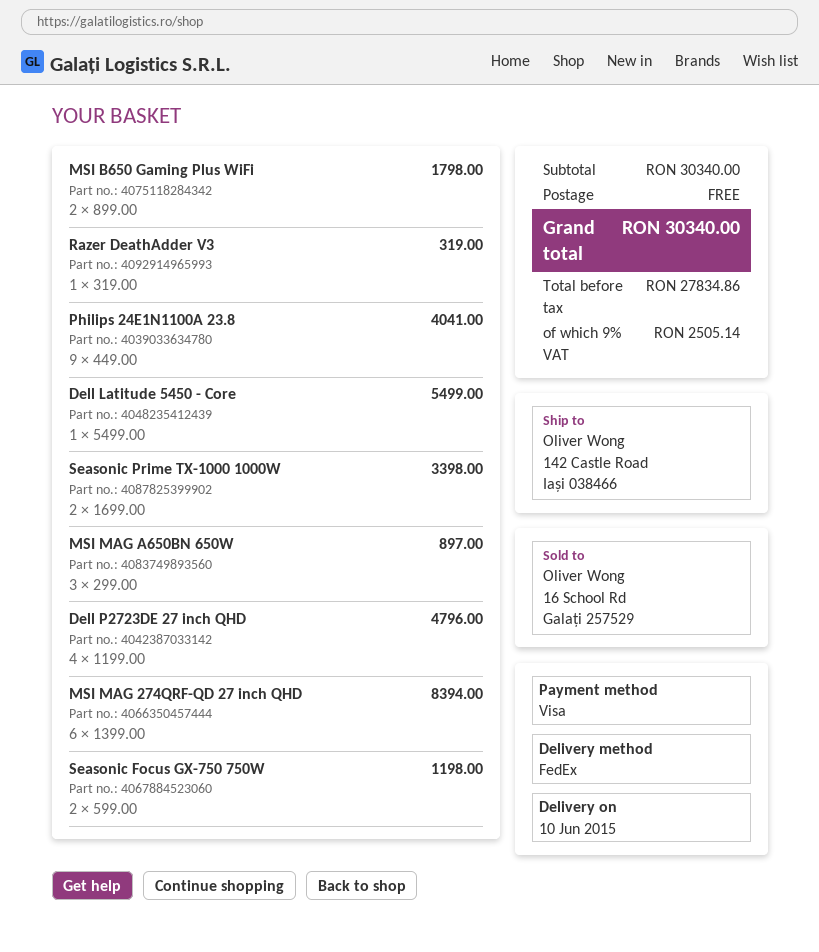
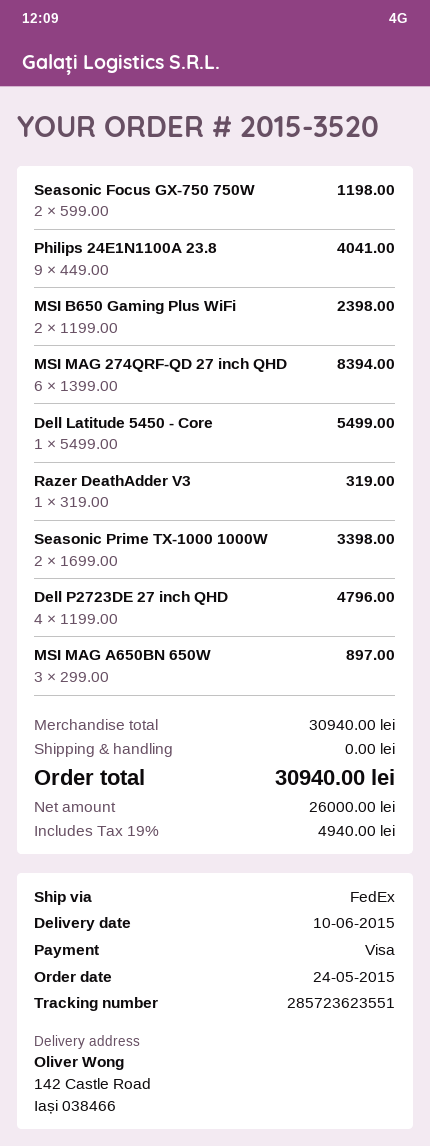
MSI B650 Gaming Plus WiFi: 2 x 899.00 = 1798.00 -> 2 x 1199.00 = 2398.00
subtotal: 30340.00 -> 30940.00
net: 27834.86 -> 26000.00
tax: 9% = 2505.14 -> 19% = 4940.00
total: 30340.00 -> 30940.00

